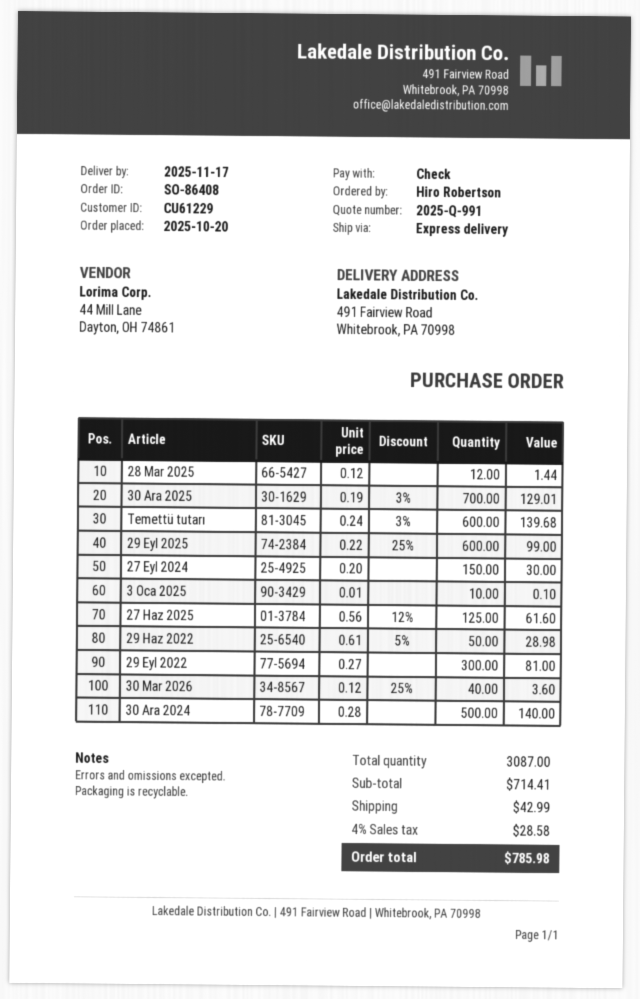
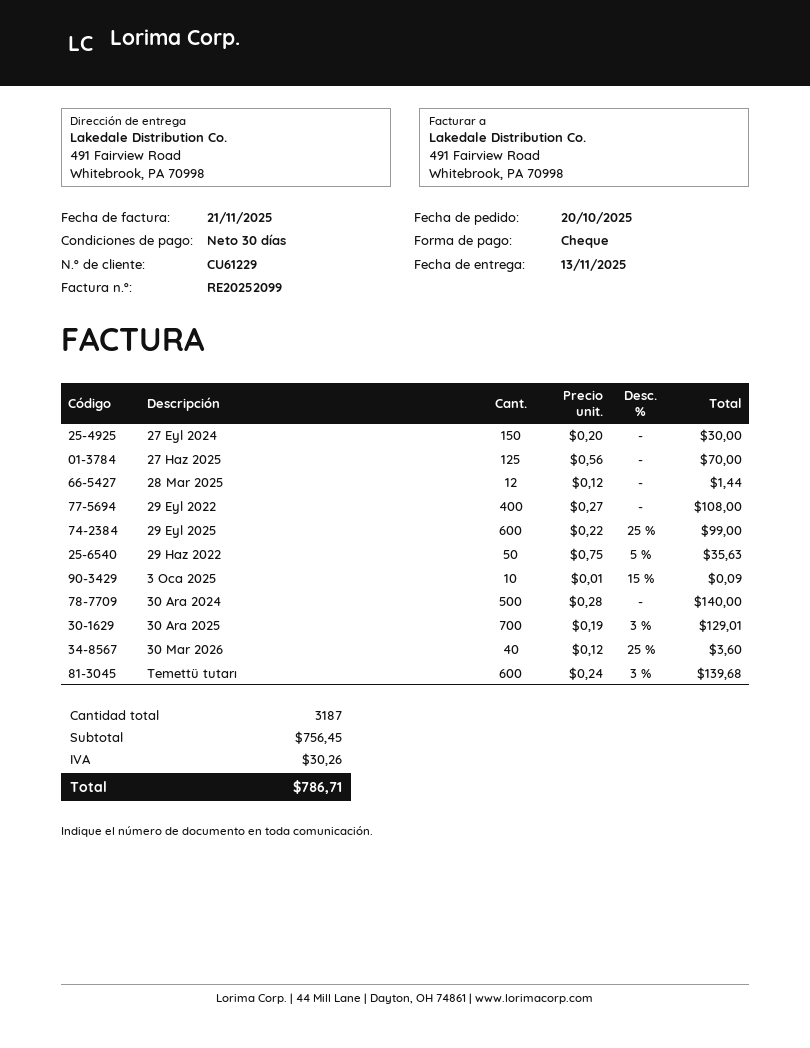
delivery date: 2025-11-17 -> 2025-11-13
3 Oca 2025: 10 x 0.01 = 0.10 -> 10 x 0.01 - 15% = 0.09
27 Haz 2025: 125 x 0.56 - 12% = 61.60 -> 125 x 0.56 = 70.00
29 Haz 2022: 50 x 0.61 - 5% = 28.98 -> 50 x 0.75 - 5% = 35.63
29 Eyl 2022: 300 x 0.27 = 81.00 -> 400 x 0.27 = 108.00
total quantity: 3087 -> 3187
subtotal: 714.41 -> 756.45
shipping: 42.99 -> none
tax: 28.58 -> 30.26
total: 785.98 -> 786.71

